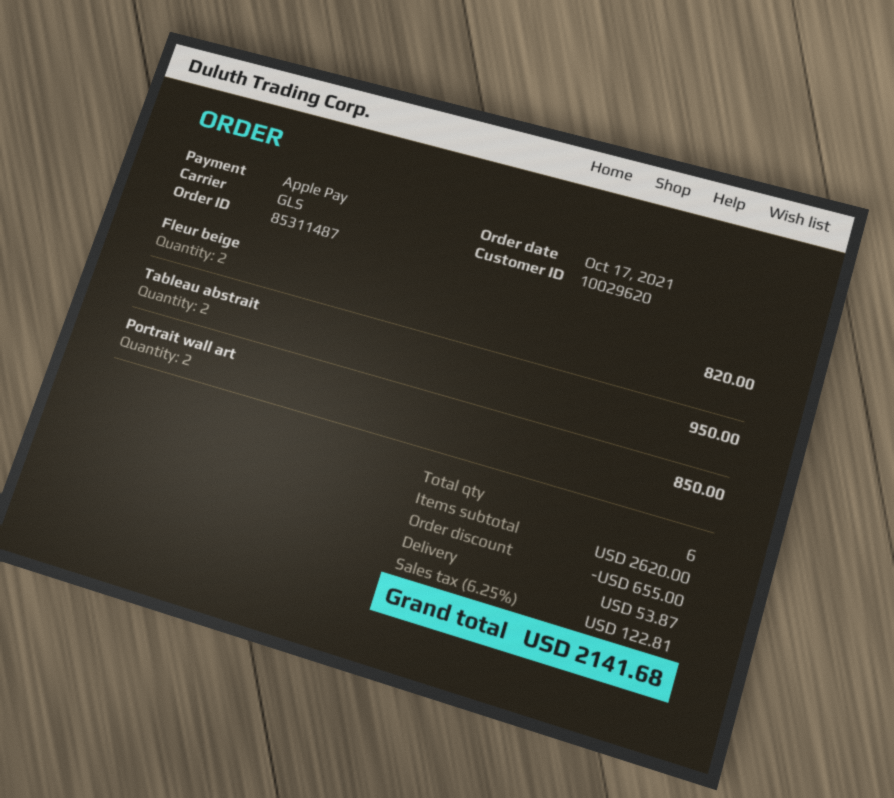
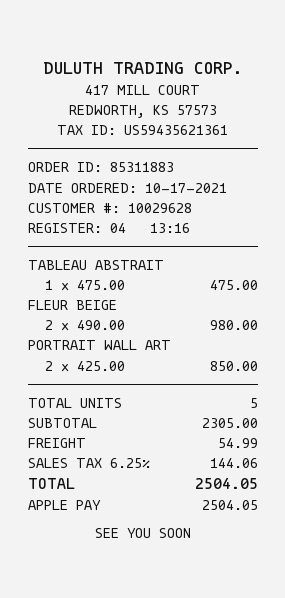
order number: 85311487 -> 85311883
customer number: 10029620 -> 10029628
Fleur beige: 2 for 820.00 -> 2 for 980.00
Tableau abstrait: 2 for 950.00 -> 1 for 475.00
total quantity: 6 -> 5
subtotal: 2620.00 -> 2305.00
discount: 655.00 -> none
shipping: 53.87 -> 54.99
tax: 6.25% = 122.81 -> 6.25% = 144.06
total: 2141.68 -> 2504.05

